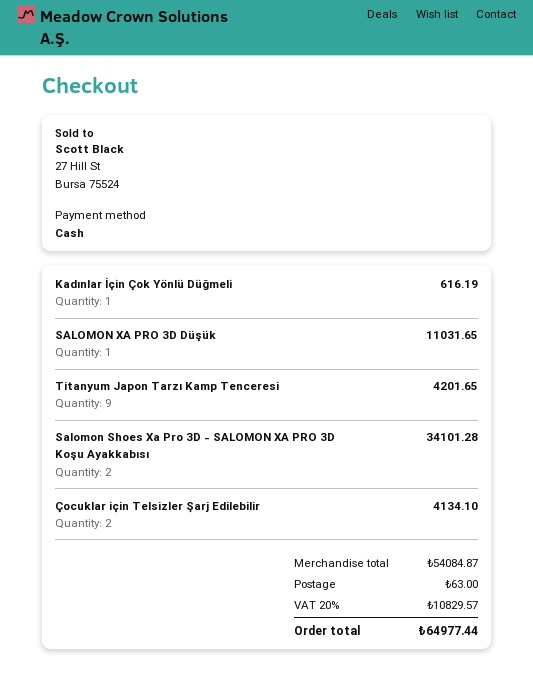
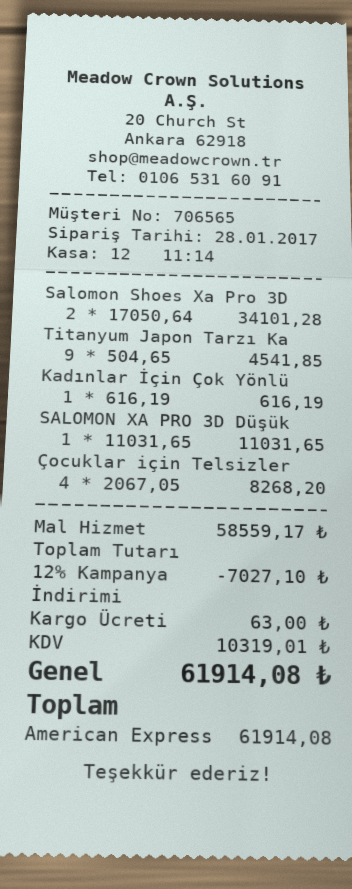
payment method: cash -> American Express
Titanyum Japon Tarzı Kamp Tenceresi: 9 for 4201.65 -> 9 for 4541.85
Çocuklar için Telsizler Şarj Edilebilir: 2 for 4134.10 -> 4 for 8268.20
subtotal: 54084.87 -> 58559.17
discount: none -> 12% = 7027.10
tax: 10829.57 -> 10319.01
total: 64977.44 -> 61914.08

